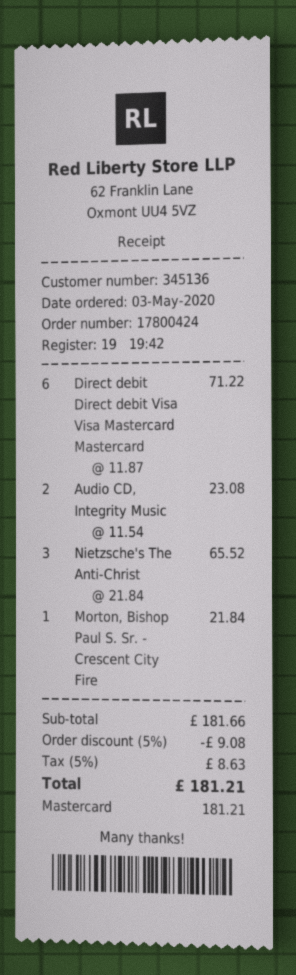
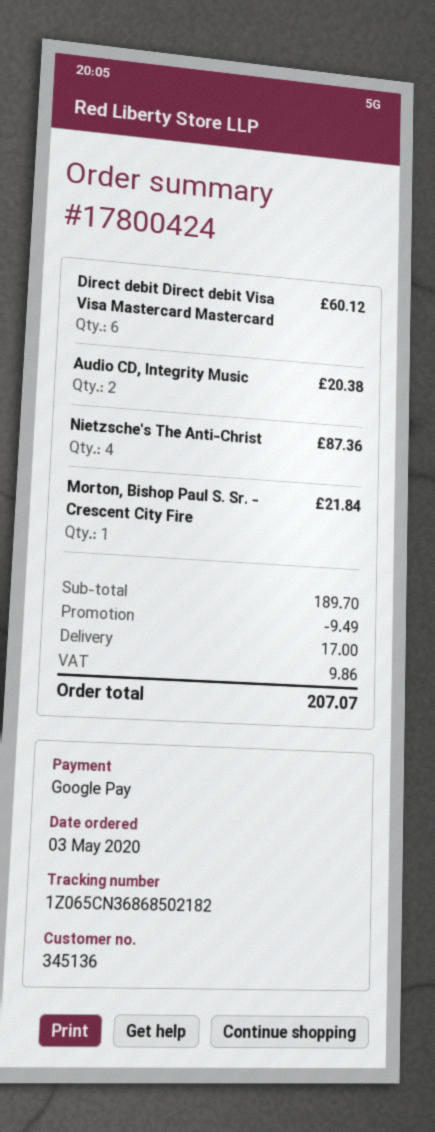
payment method: Mastercard -> Google Pay
Direct debit Direct debit Visa Visa Mastercard Mastercard: 6 for 71.22 -> 6 for 60.12
Audio CD, Integrity Music: 2 for 23.08 -> 2 for 20.38
Nietzsche's The Anti-Christ: 3 for 65.52 -> 4 for 87.36
subtotal: 181.66 -> 189.70
discount: 9.08 -> 9.49
shipping: none -> 17.00
tax: 8.63 -> 9.86
total: 181.21 -> 207.07

